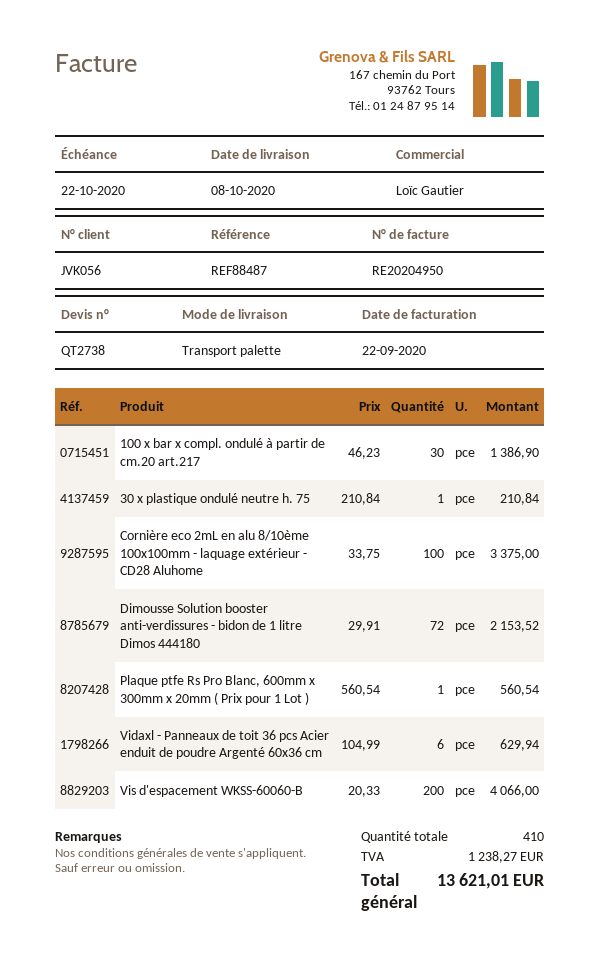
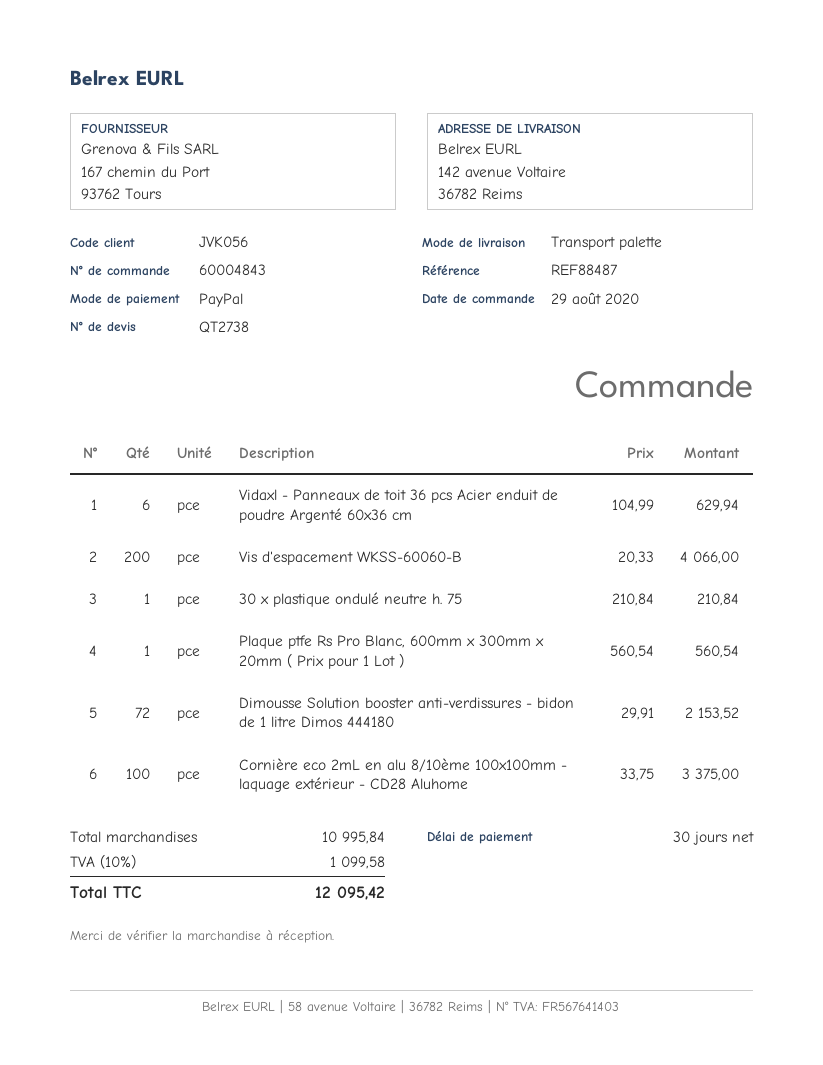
100 x bar x compl. ondulé à partir de cm.20 art.217: 30 x 46.23 = 1386.90 -> none
tax: 1238.27 -> 1099.58
total: 13621.01 -> 12095.42

